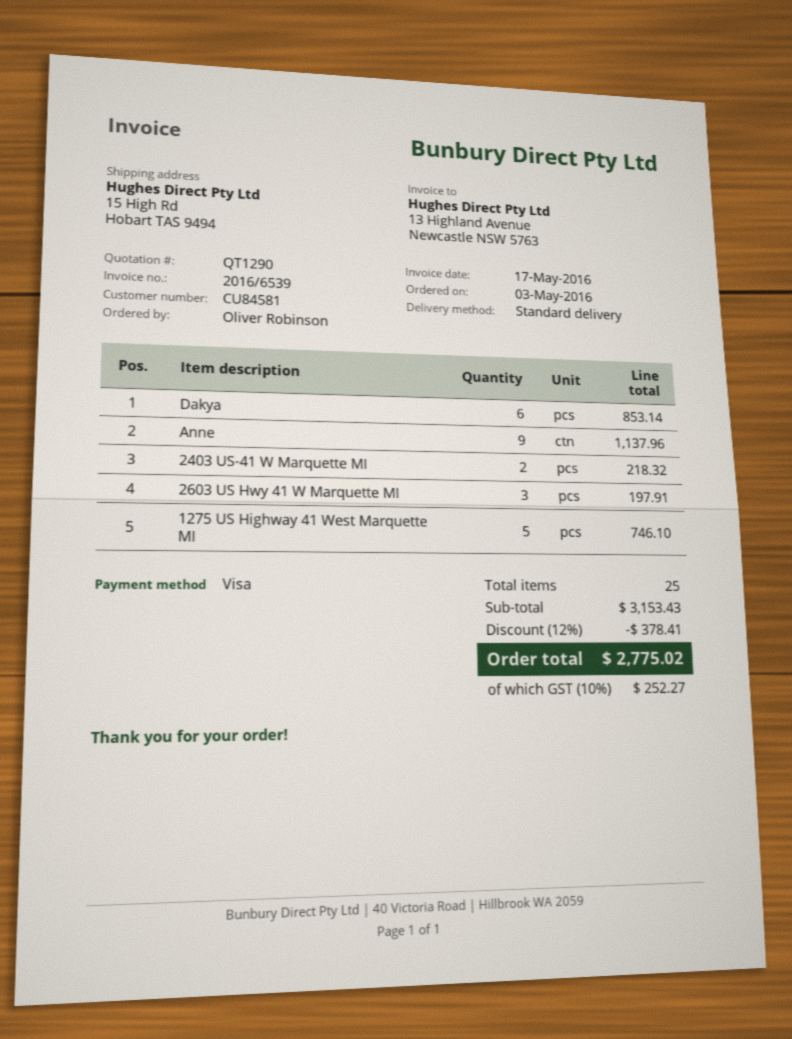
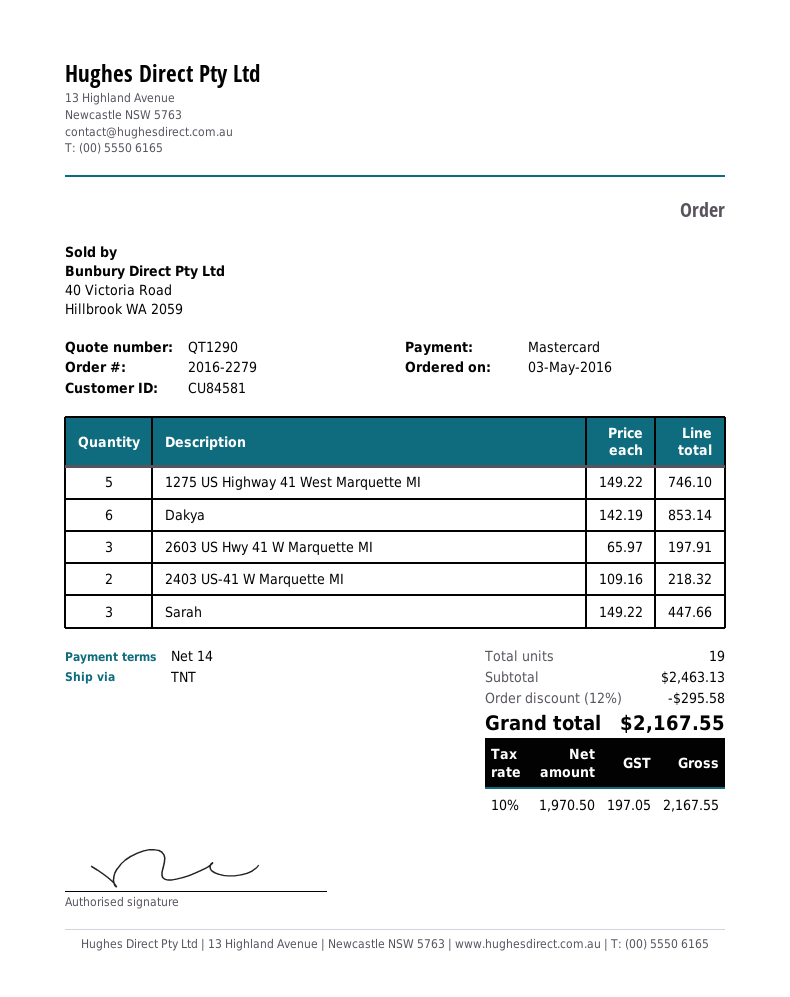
payment method: Visa -> Mastercard
shipping method: standard -> TNT
Anne: 9 for 1137.96 -> none
Sarah: none -> 3 for 447.66
total quantity: 25 -> 19
subtotal: 3153.43 -> 2463.13
discount: 12% = 378.41 -> 12% = 295.58
tax: 10% = 252.27 -> 10% = 197.05
total: 2775.02 -> 2167.55

